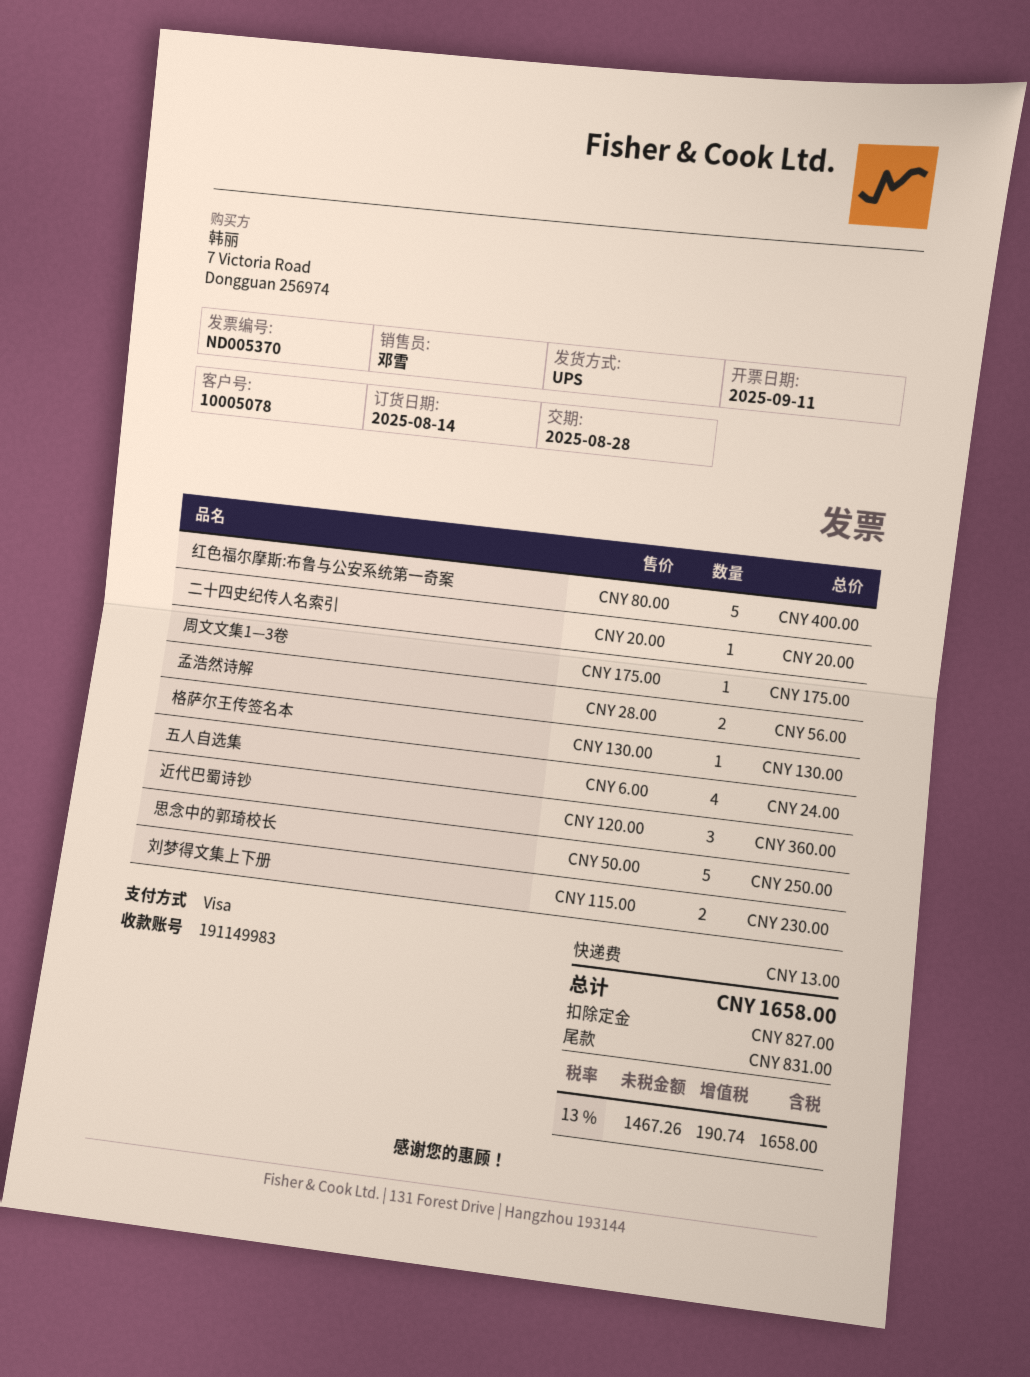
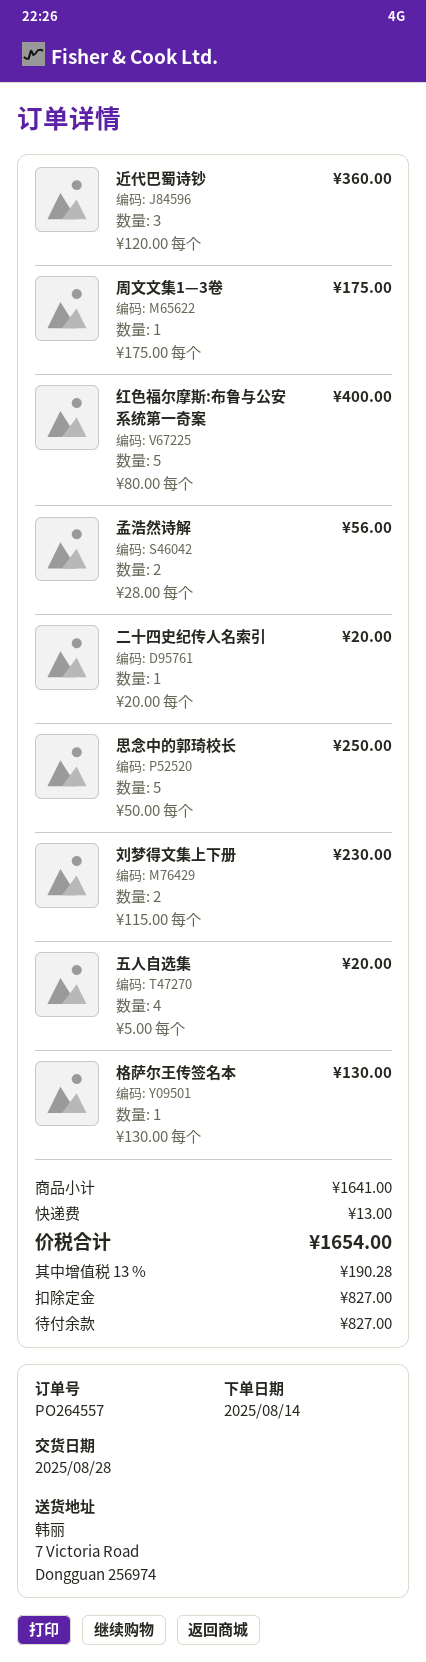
五人自选集: 4 x 6.00 = 24.00 -> 4 x 5.00 = 20.00
tax: 13% = 190.74 -> 13% = 190.28
total: 1658.00 -> 1654.00
balance: 831.00 -> 827.00

